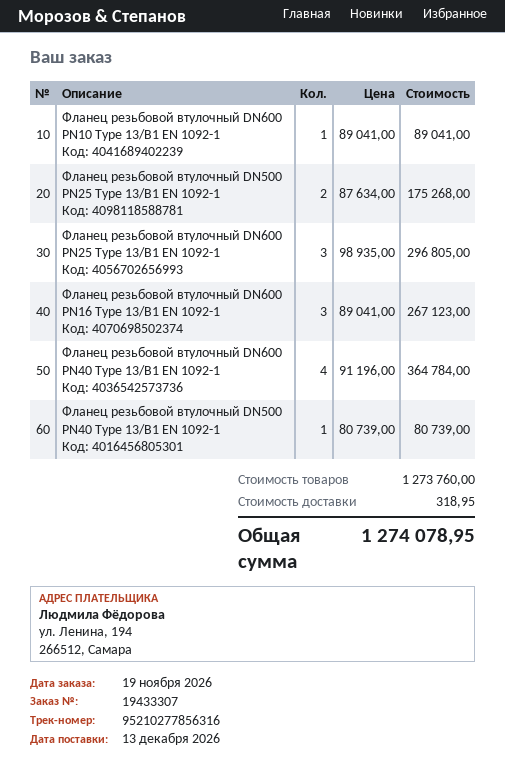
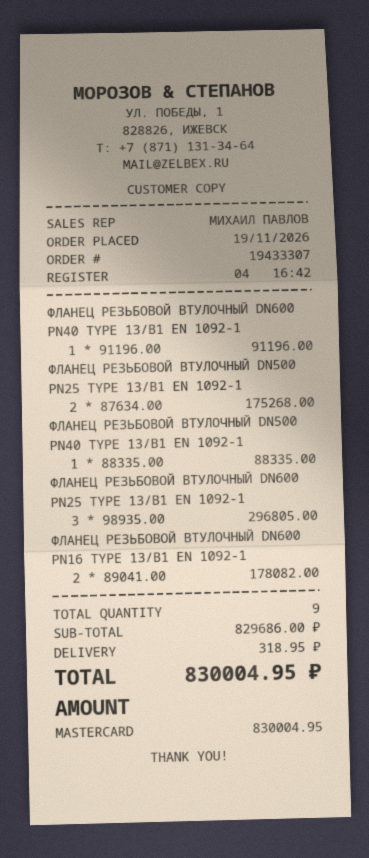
Фланец резьбовой втулочный DN600 PN10 Type 13/B1 EN 1092-1: 1 x 89041.00 = 89041.00 -> none
Фланец резьбовой втулочный DN600 PN16 Type 13/B1 EN 1092-1: 3 x 89041.00 = 267123.00 -> 2 x 89041.00 = 178082.00
Фланец резьбовой втулочный DN600 PN40 Type 13/B1 EN 1092-1: 4 x 91196.00 = 364784.00 -> 1 x 91196.00 = 91196.00
Фланец резьбовой втулочный DN500 PN40 Type 13/B1 EN 1092-1: 1 x 80739.00 = 80739.00 -> 1 x 88335.00 = 88335.00
subtotal: 1273760.00 -> 829686.00
total: 1274078.95 -> 830004.95

